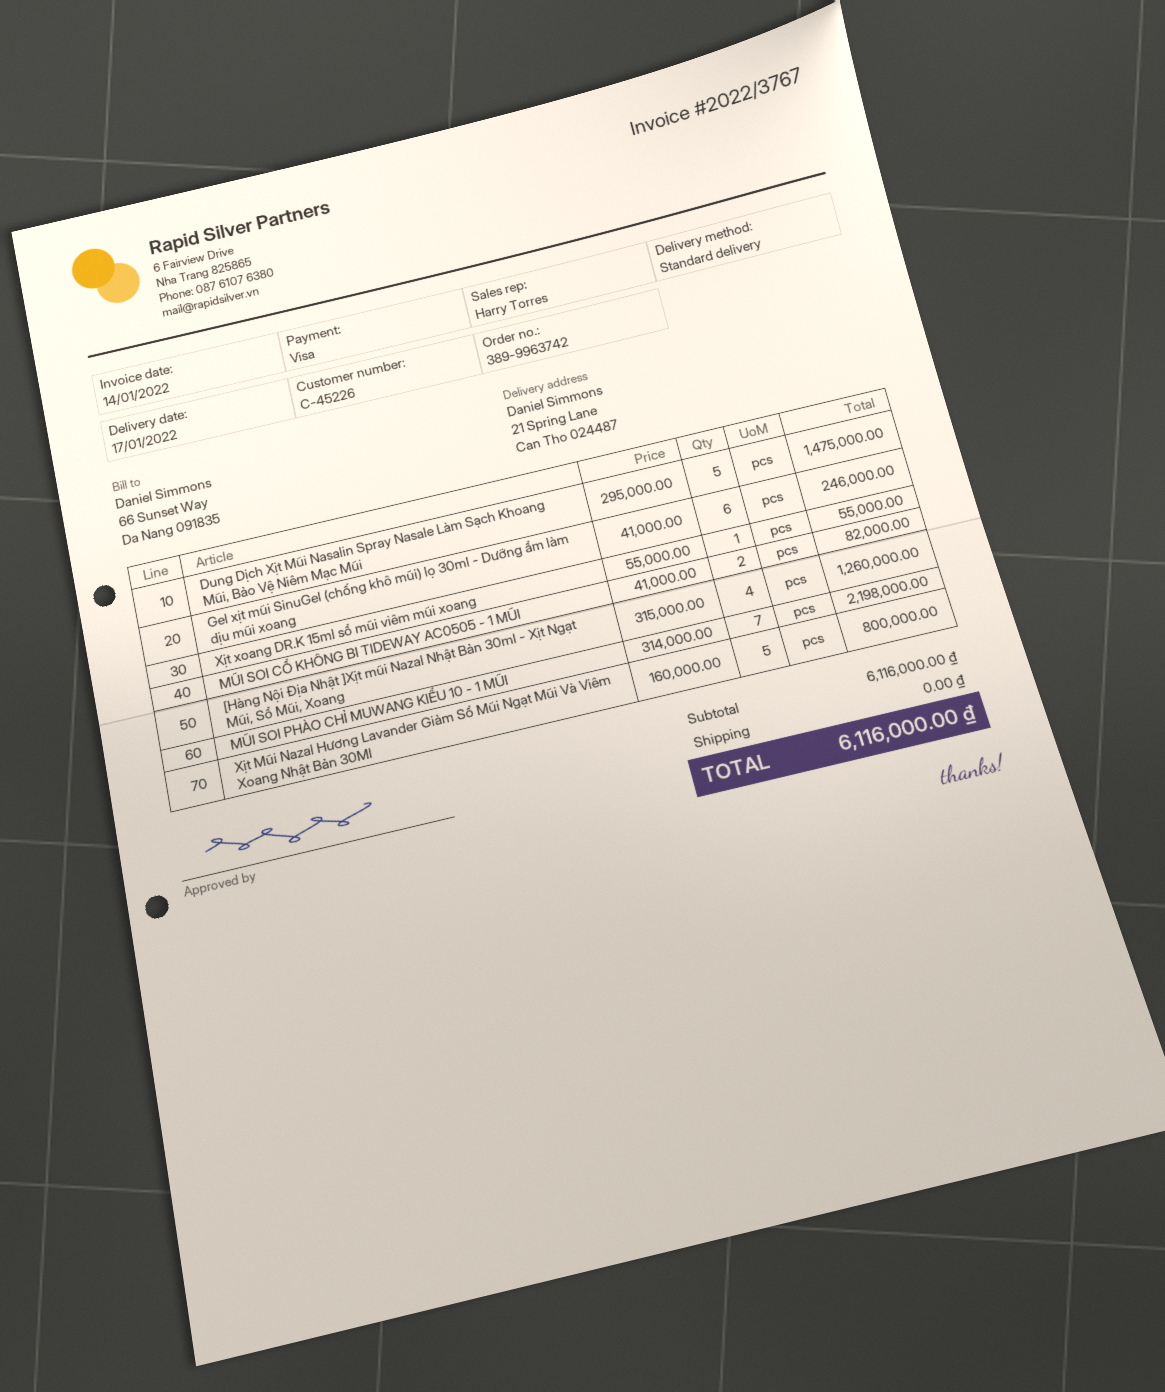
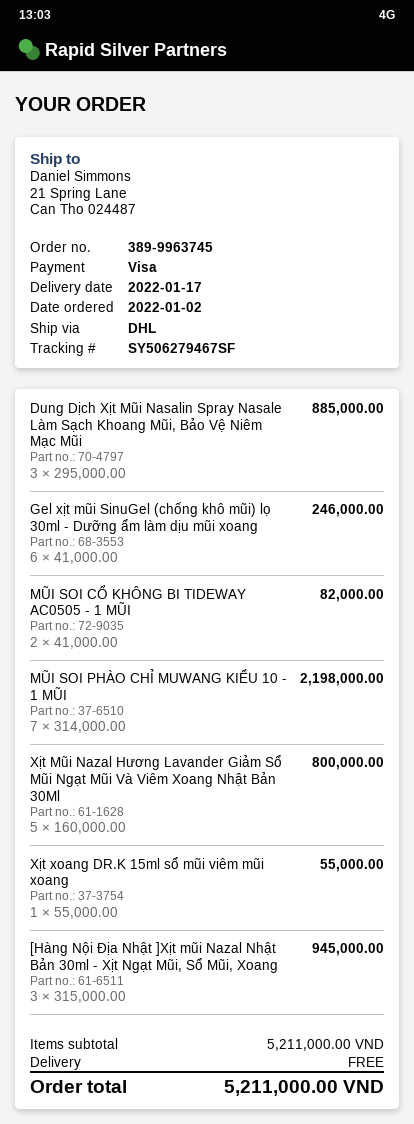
order number: 389-9963742 -> 389-9963745
shipping method: standard -> DHL
Dung Dịch Xịt Mũi Nasalin Spray Nasale Làm Sạch Khoang Mũi, Bảo Vệ Niêm Mạc Mũi: 5 x 295000.00 = 1475000.00 -> 3 x 295000.00 = 885000.00
[Hàng Nội Địa Nhật ]Xịt mũi Nazal Nhật Bản 30ml - Xịt Ngạt Mũi, Sổ Mũi, Xoang: 4 x 315000.00 = 1260000.00 -> 3 x 315000.00 = 945000.00
subtotal: 6116000.00 -> 5211000.00
total: 6116000.00 -> 5211000.00

